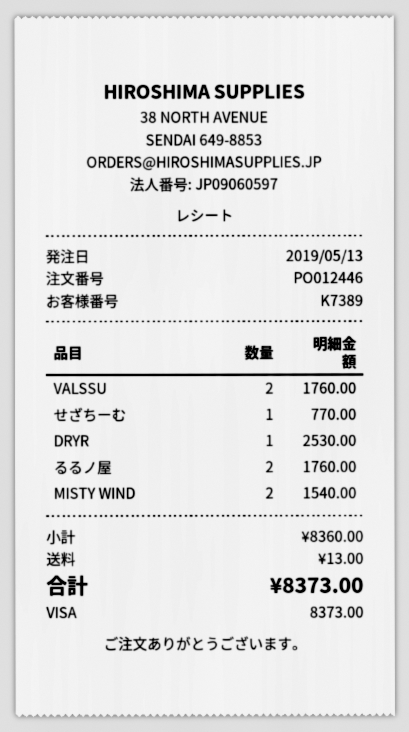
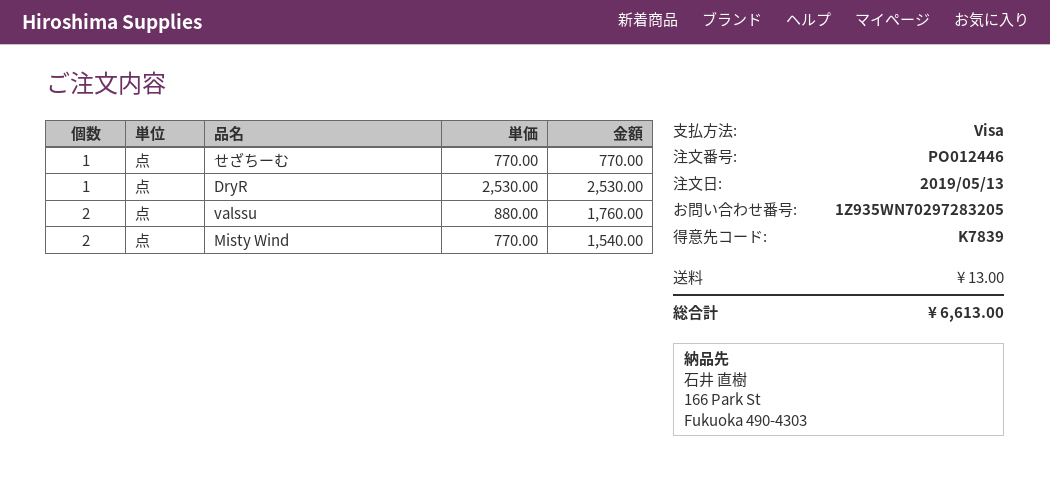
customer number: K7389 -> K7839
るるノ屋: 2 for 1760.00 -> none
total: 8373.00 -> 6613.00

